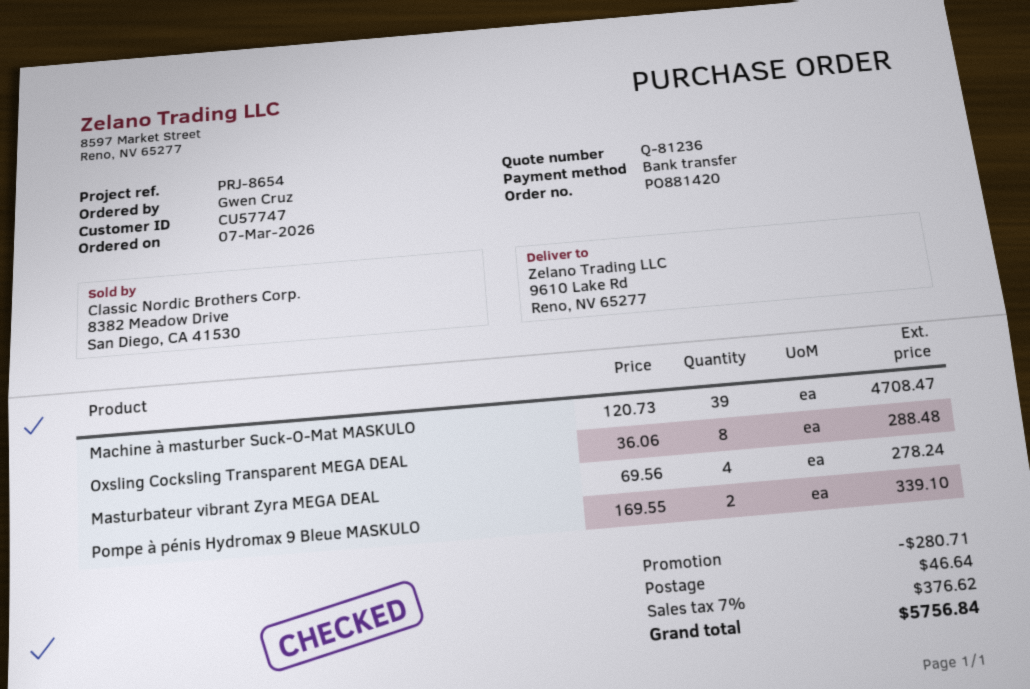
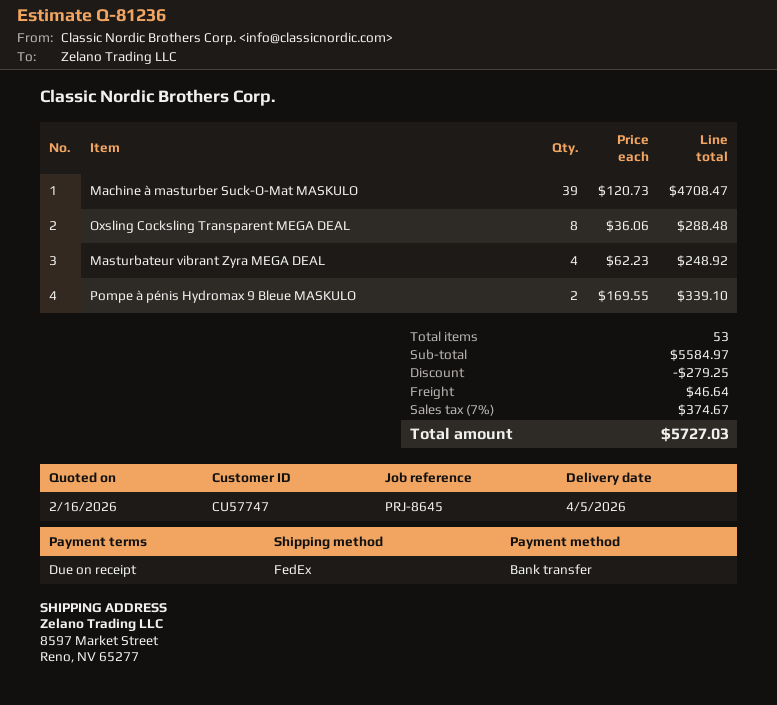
reference: PRJ-8654 -> PRJ-8645
ship to: 9610 Lake Rd, Reno, NV 65277 -> 8597 Market Street, Reno, NV 65277
Masturbateur vibrant Zyra MEGA DEAL: 4 x 69.56 = 278.24 -> 4 x 62.23 = 248.92
discount: 280.71 -> 279.25
tax: 7% = 376.62 -> 7% = 374.67
total: 5756.84 -> 5727.03

